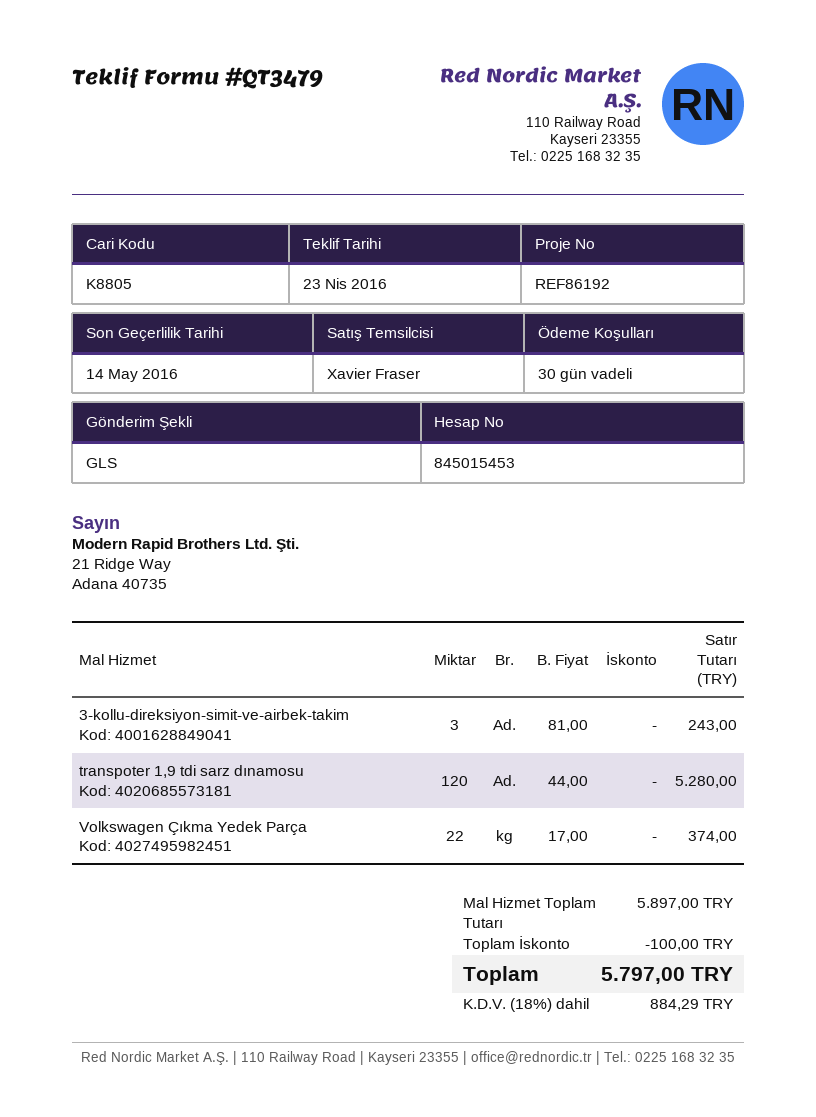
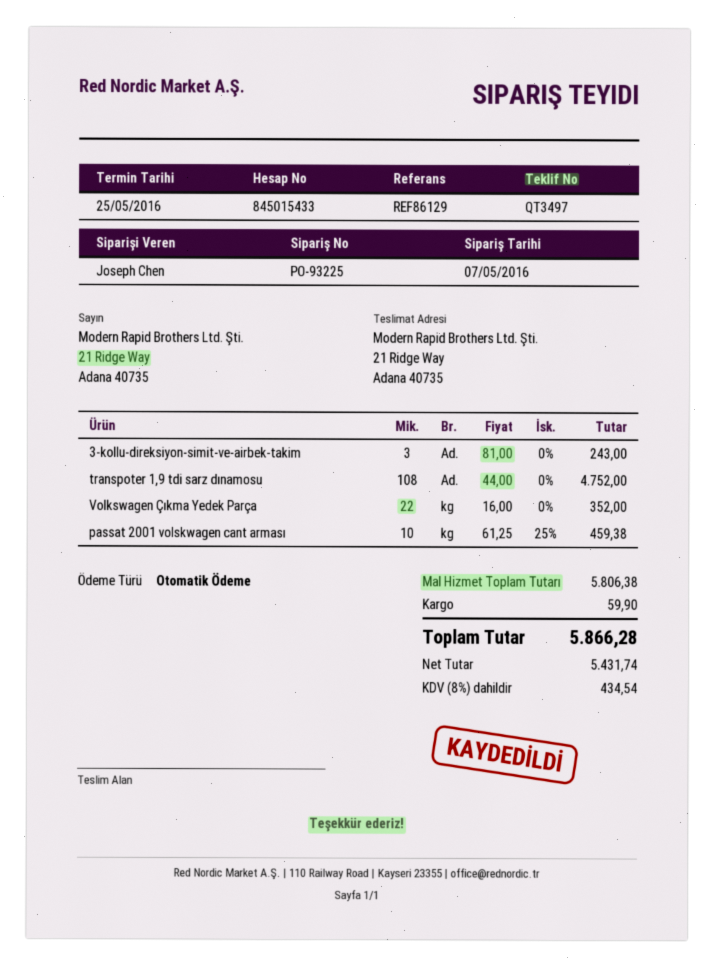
quote number: QT3479 -> QT3497
reference: REF86192 -> REF86129
bank account: 845015453 -> 845015433
transpoter 1,9 tdi sarz dınamosu: 120 x 44.00 = 5280.00 -> 108 x 44.00 = 4752.00
Volkswagen Çıkma Yedek Parça: 22 x 17.00 = 374.00 -> 22 x 16.00 = 352.00
passat 2001 volskwagen cant arması: none -> 10 x 61.25 - 25% = 459.38
subtotal: 5897.00 -> 5806.38
discount: 100.00 -> none
shipping: none -> 59.90
tax: 18% = 884.29 -> 8% = 434.54
total: 5797.00 -> 5866.28

